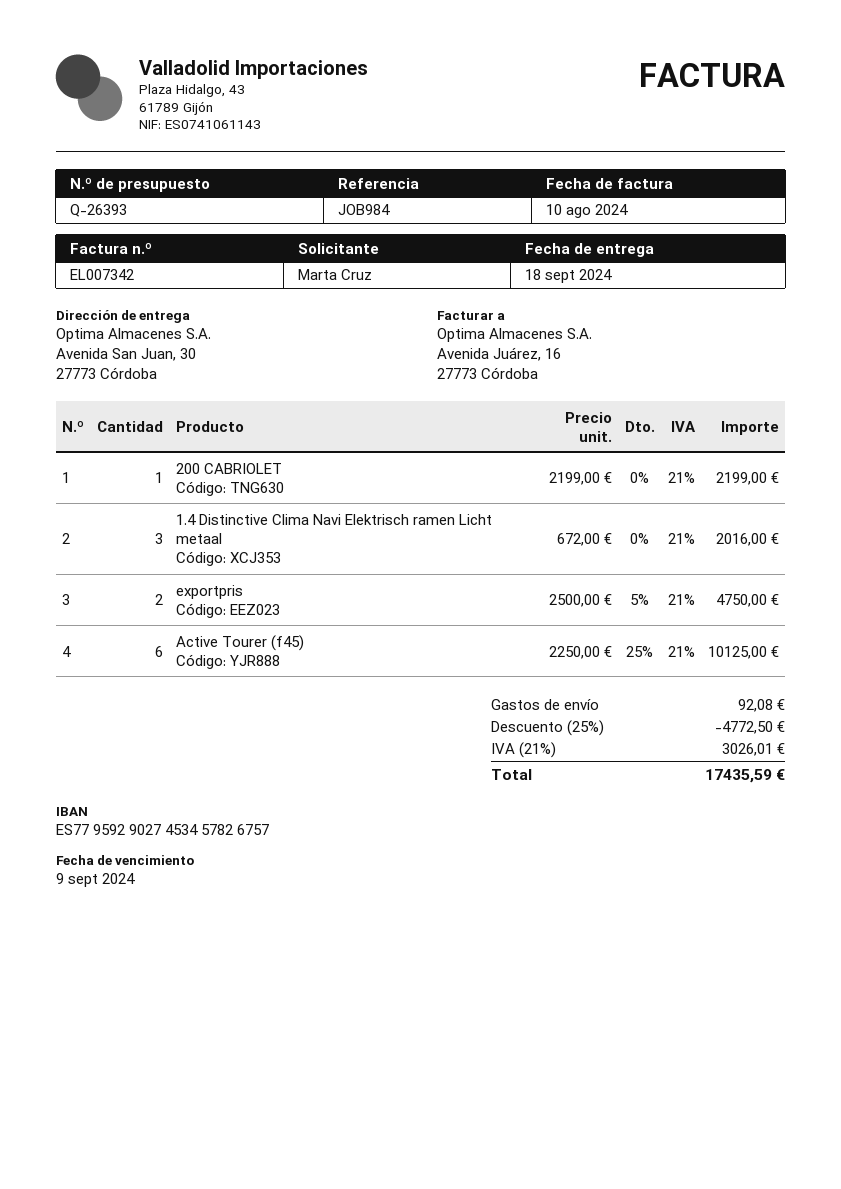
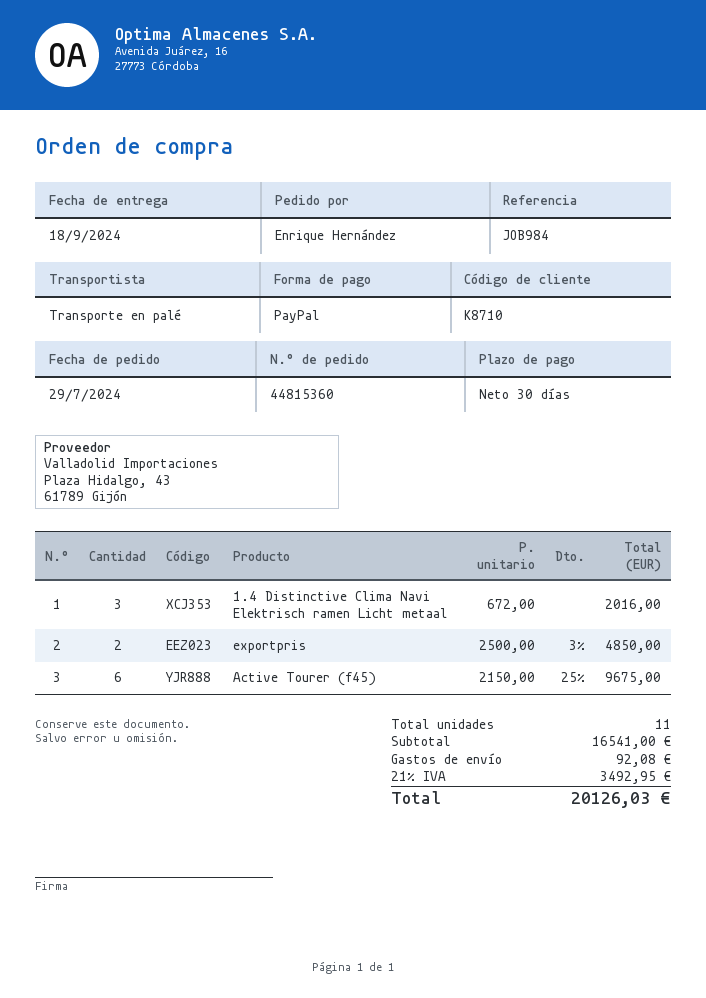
ordered by: Marta Cruz -> Enrique Hernández
200 CABRIOLET: 1 x 2199.00 = 2199.00 -> none
exportpris: 2 x 2500.00 - 5% = 4750.00 -> 2 x 2500.00 - 3% = 4850.00
Active Tourer (f45): 6 x 2250.00 - 25% = 10125.00 -> 6 x 2150.00 - 25% = 9675.00
discount: 25% = 4772.50 -> none
tax: 21% = 3026.01 -> 21% = 3492.95
total: 17435.59 -> 20126.03

